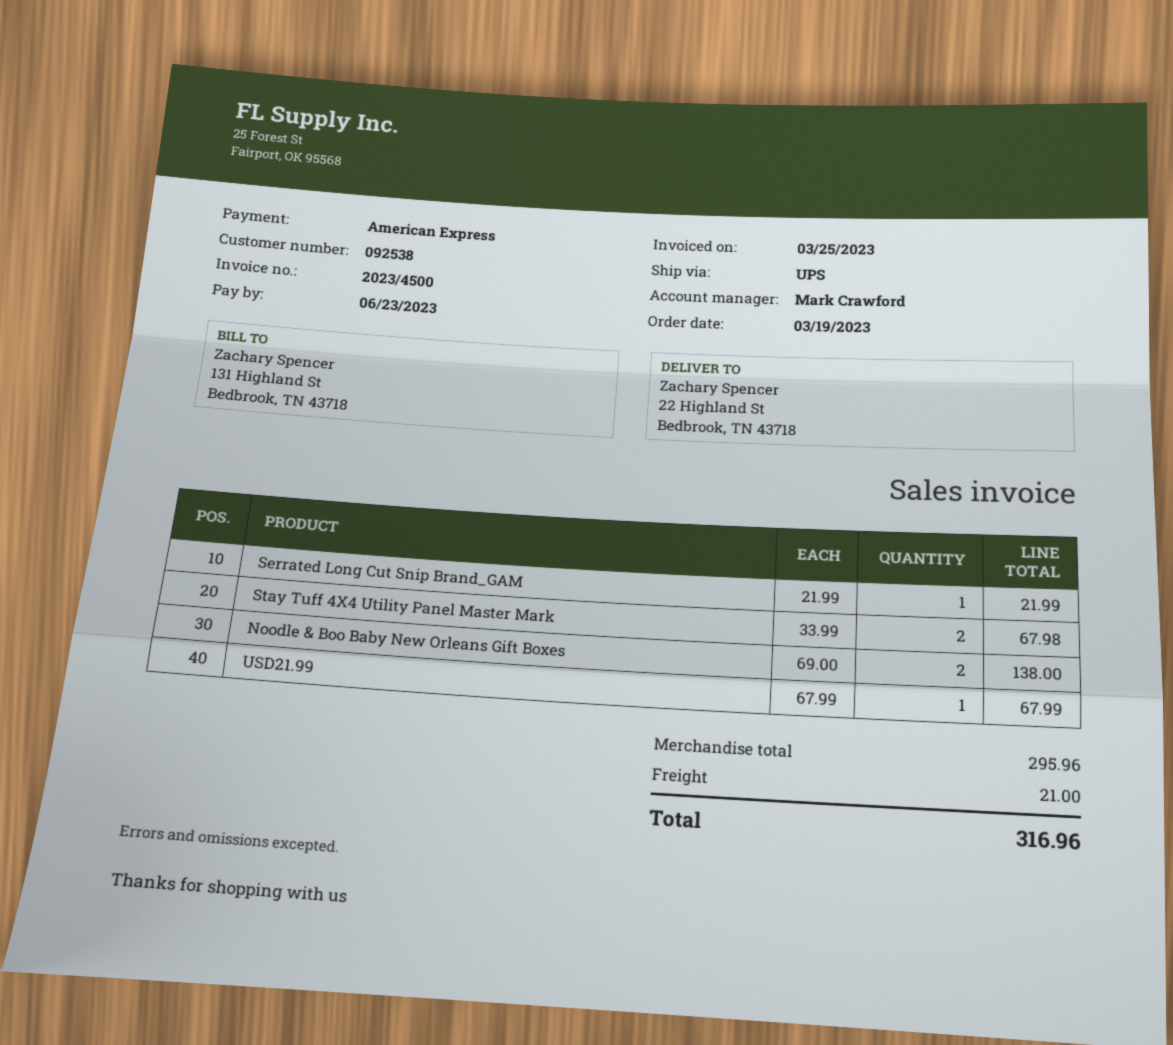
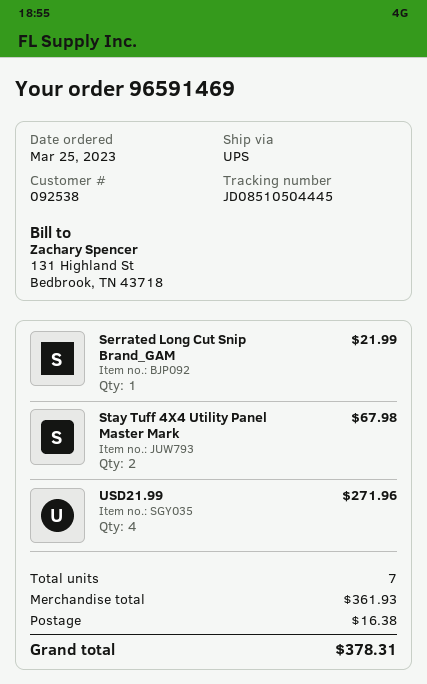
order date: 2023-03-19 -> 2023-03-25
Noodle & Boo Baby New Orleans Gift Boxes: 2 for 138.00 -> none
USD21.99: 1 for 67.99 -> 4 for 271.96
subtotal: 295.96 -> 361.93
shipping: 21.00 -> 16.38
total: 316.96 -> 378.31

